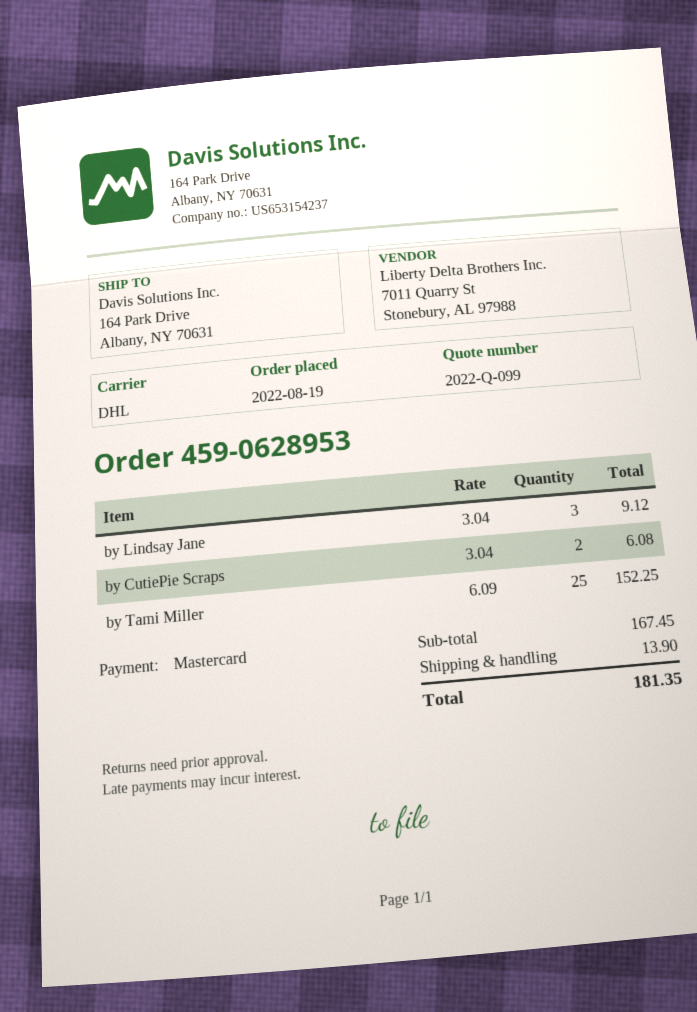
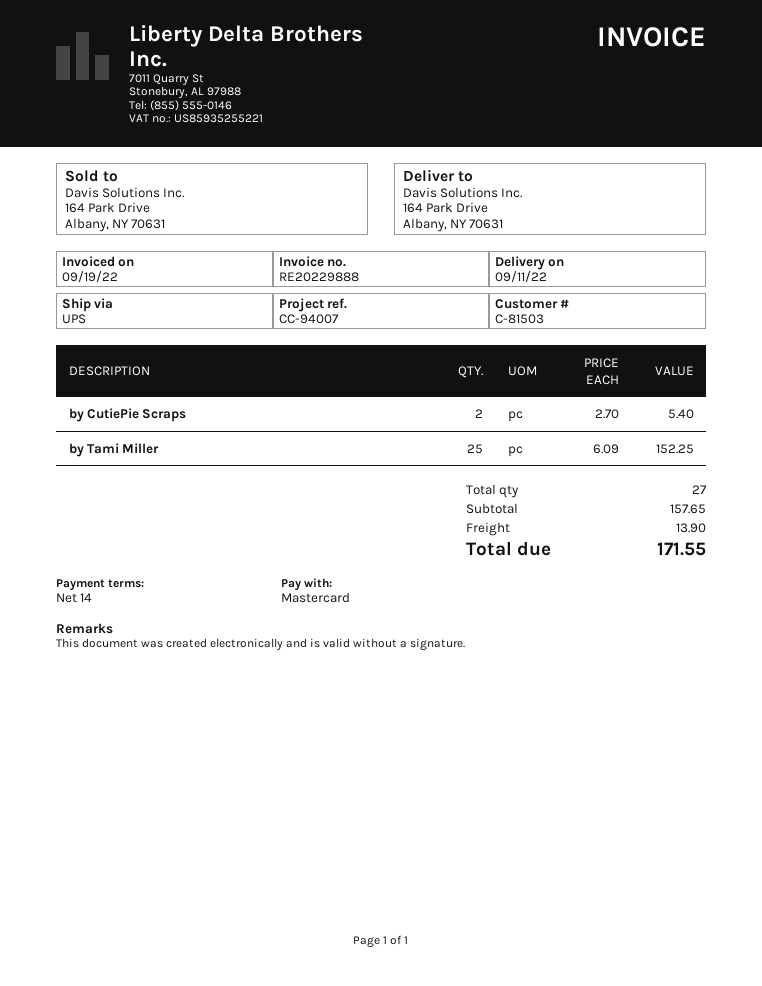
shipping method: DHL -> UPS
by Lindsay Jane: 3 x 3.04 = 9.12 -> none
by CutiePie Scraps: 2 x 3.04 = 6.08 -> 2 x 2.70 = 5.40
subtotal: 167.45 -> 157.65
total: 181.35 -> 171.55

